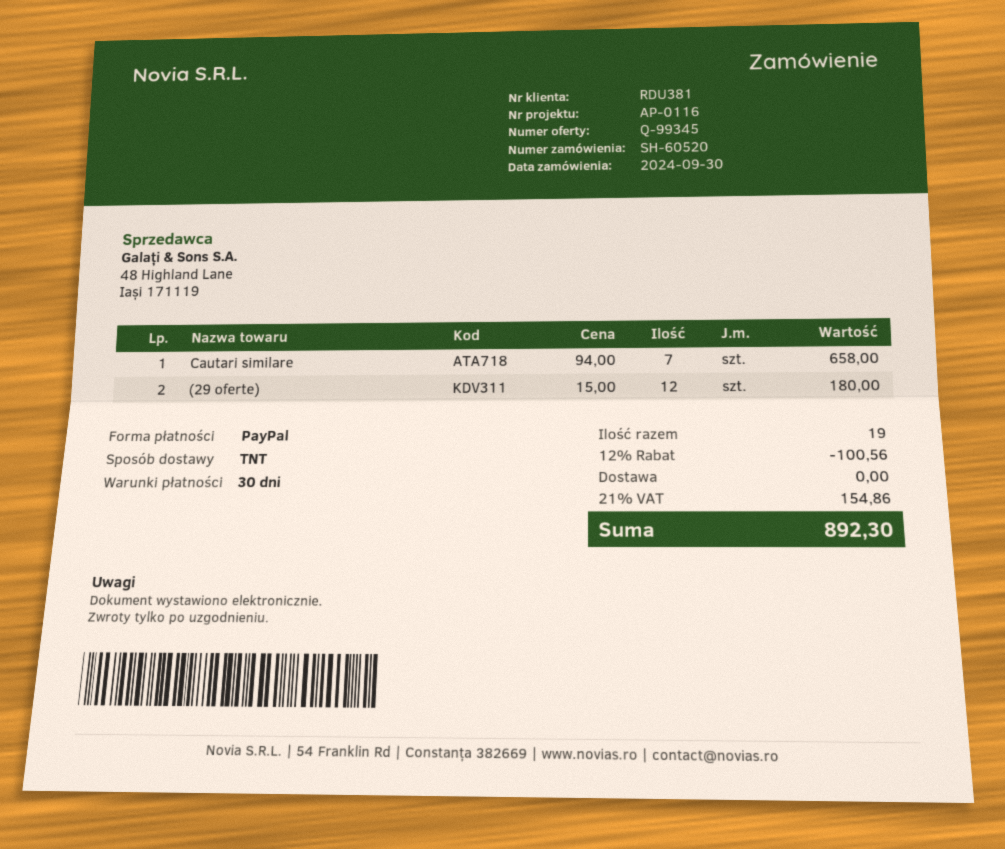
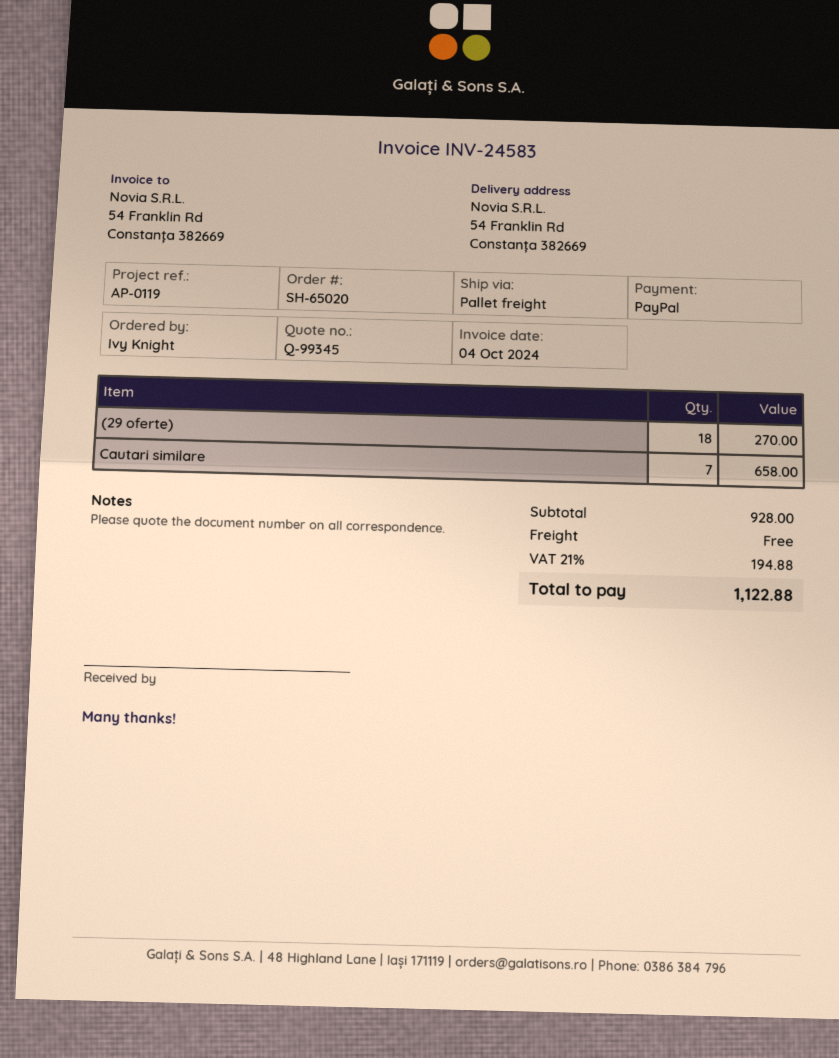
order number: SH-60520 -> SH-65020
reference: AP-0116 -> AP-0119
shipping method: TNT -> pallet freight
(29 oferte): 12 for 180.00 -> 18 for 270.00
discount: 12% = 100.56 -> none
tax: 21% = 154.86 -> 21% = 194.88
total: 892.30 -> 1122.88

